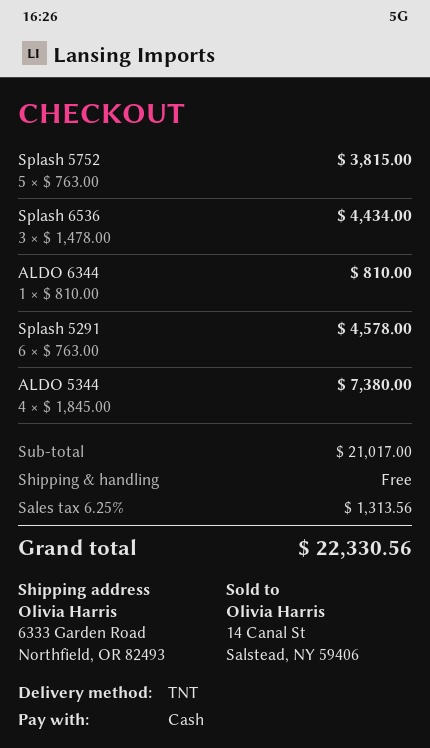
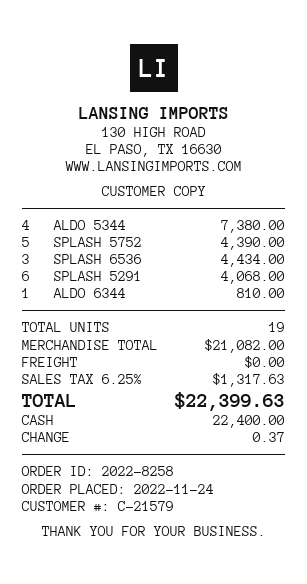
Splash 5752: 5 for 3815.00 -> 5 for 4390.00
Splash 5291: 6 for 4578.00 -> 6 for 4068.00
subtotal: 21017.00 -> 21082.00
tax: 6.25% = 1313.56 -> 6.25% = 1317.63
total: 22330.56 -> 22399.63

